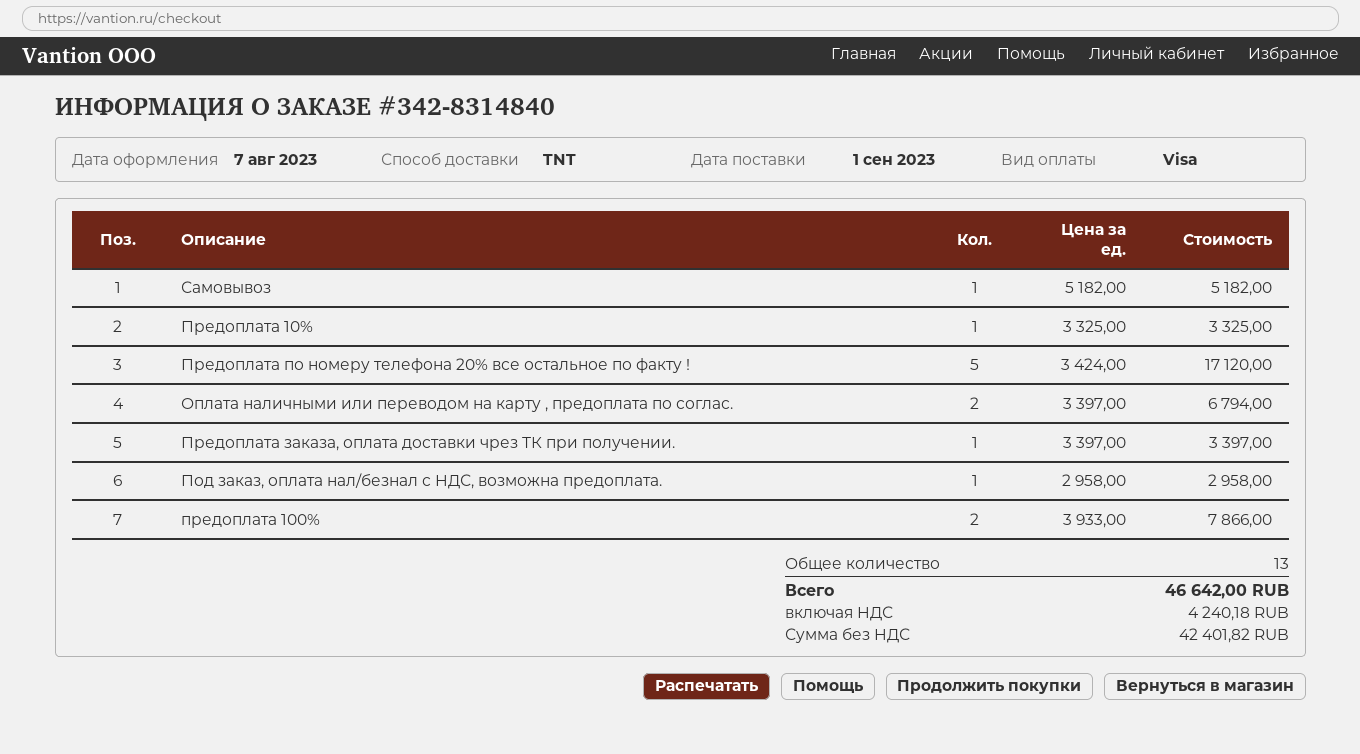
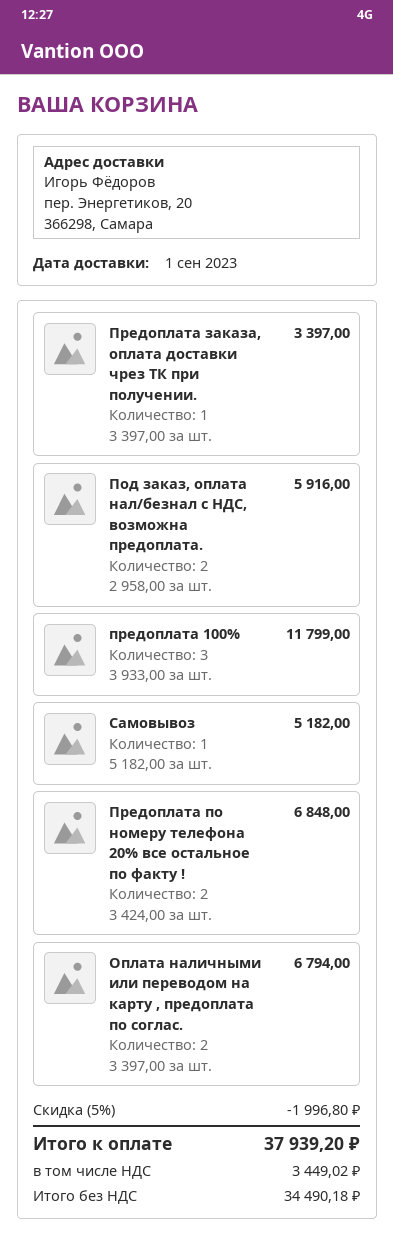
Предоплата 10%: 1 x 3325.00 = 3325.00 -> none
Предоплата по номеру телефона 20% все остальное по факту !: 5 x 3424.00 = 17120.00 -> 2 x 3424.00 = 6848.00
Под заказ, оплата нал/безнал с НДС, возможна предоплата.: 1 x 2958.00 = 2958.00 -> 2 x 2958.00 = 5916.00
предоплата 100%: 2 x 3933.00 = 7866.00 -> 3 x 3933.00 = 11799.00
discount: none -> 5% = 1996.80
net: 42401.82 -> 34490.18
tax: 4240.18 -> 3449.02
total: 46642.00 -> 37939.20

